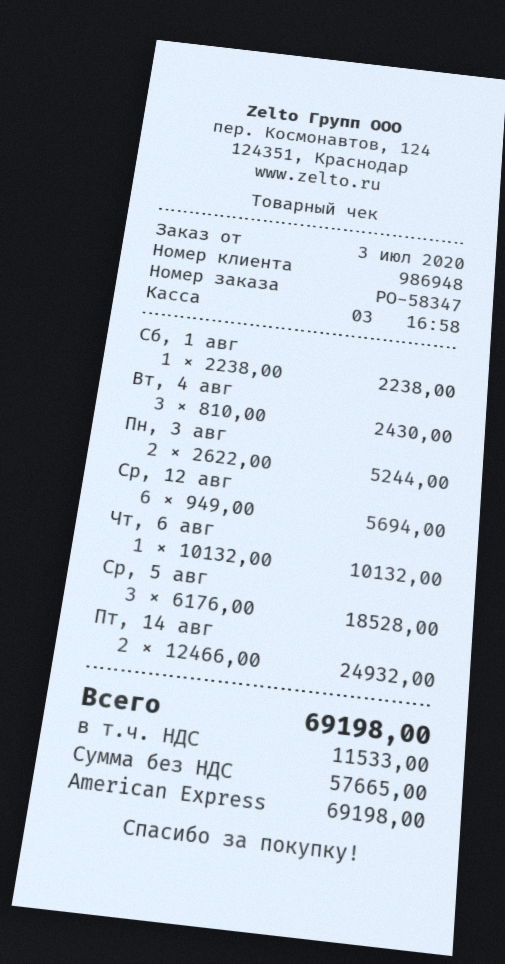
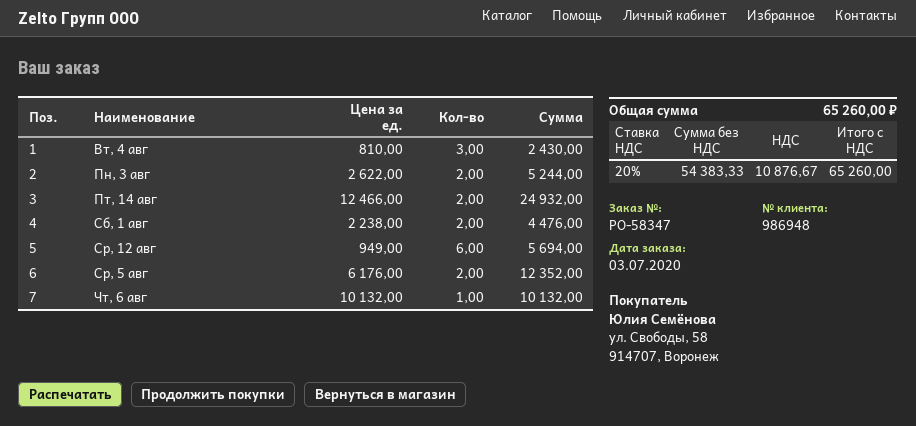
Сб, 1 авг: 1 x 2238.00 = 2238.00 -> 2 x 2238.00 = 4476.00
Ср, 5 авг: 3 x 6176.00 = 18528.00 -> 2 x 6176.00 = 12352.00
net: 57665.00 -> 54383.33
tax: 11533.00 -> 10876.67
total: 69198.00 -> 65260.00

